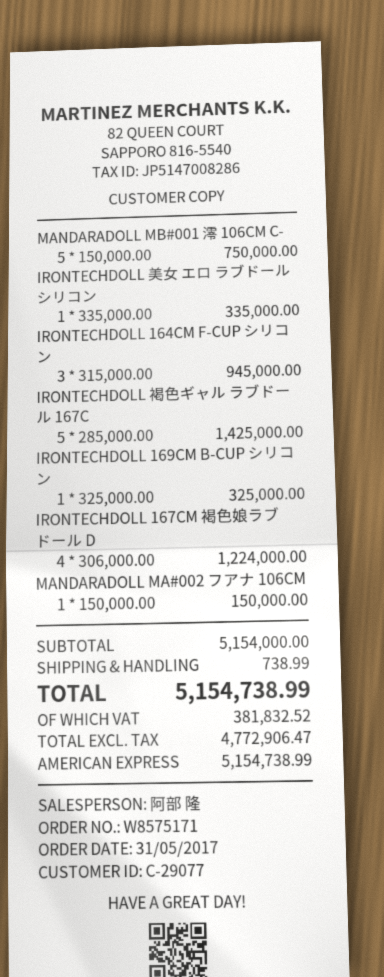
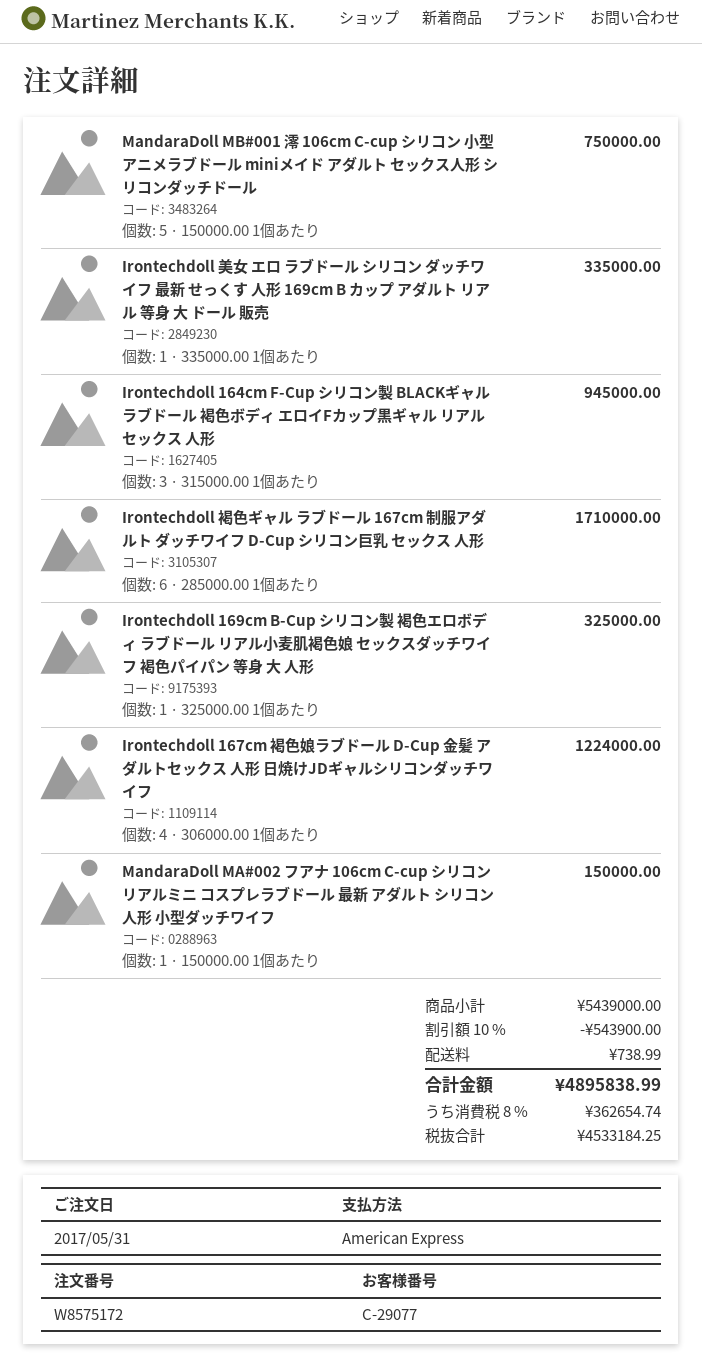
order number: W8575171 -> W8575172
IRONTECHDOLL 褐色ギャル ラブドール 167C: 5 x 285000.00 = 1425000.00 -> 6 x 285000.00 = 1710000.00
subtotal: 5154000.00 -> 5439000.00
discount: none -> 10% = 543900.00
net: 4772906.47 -> 4533184.25
tax: 381832.52 -> 362654.74
total: 5154738.99 -> 4895838.99

